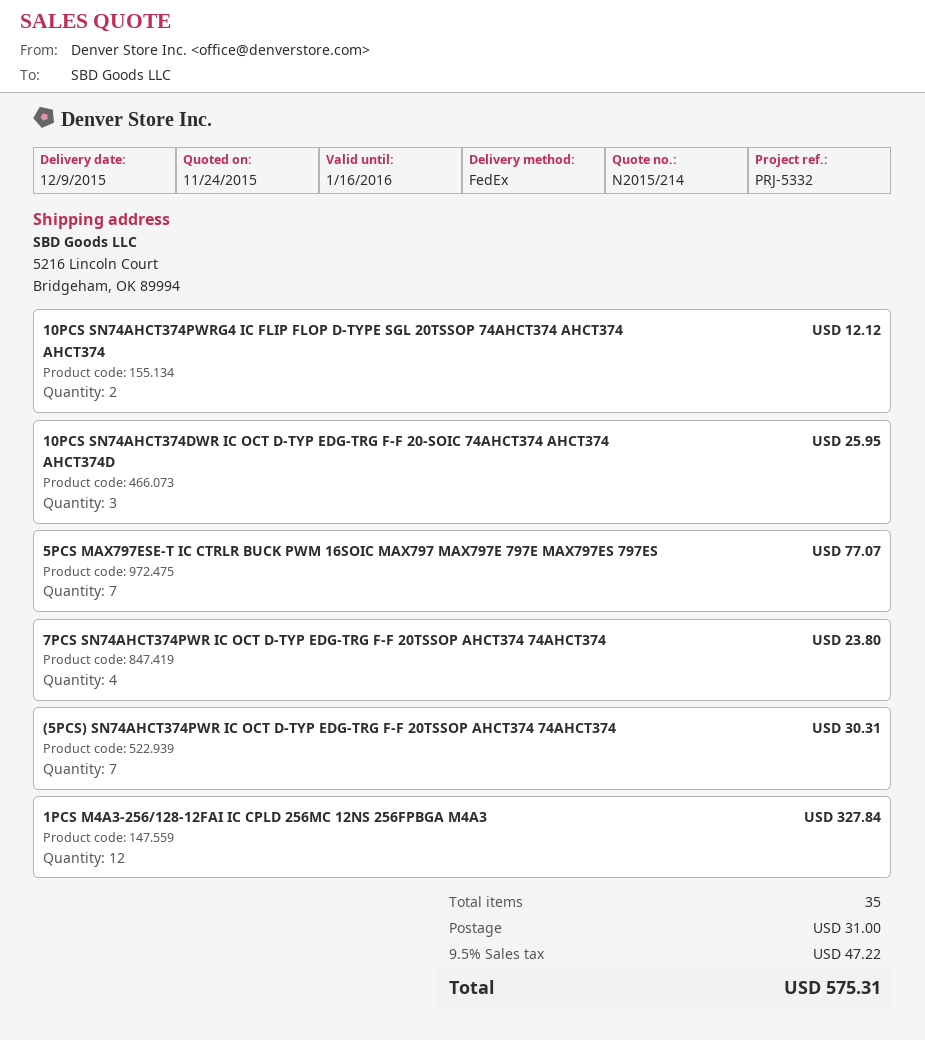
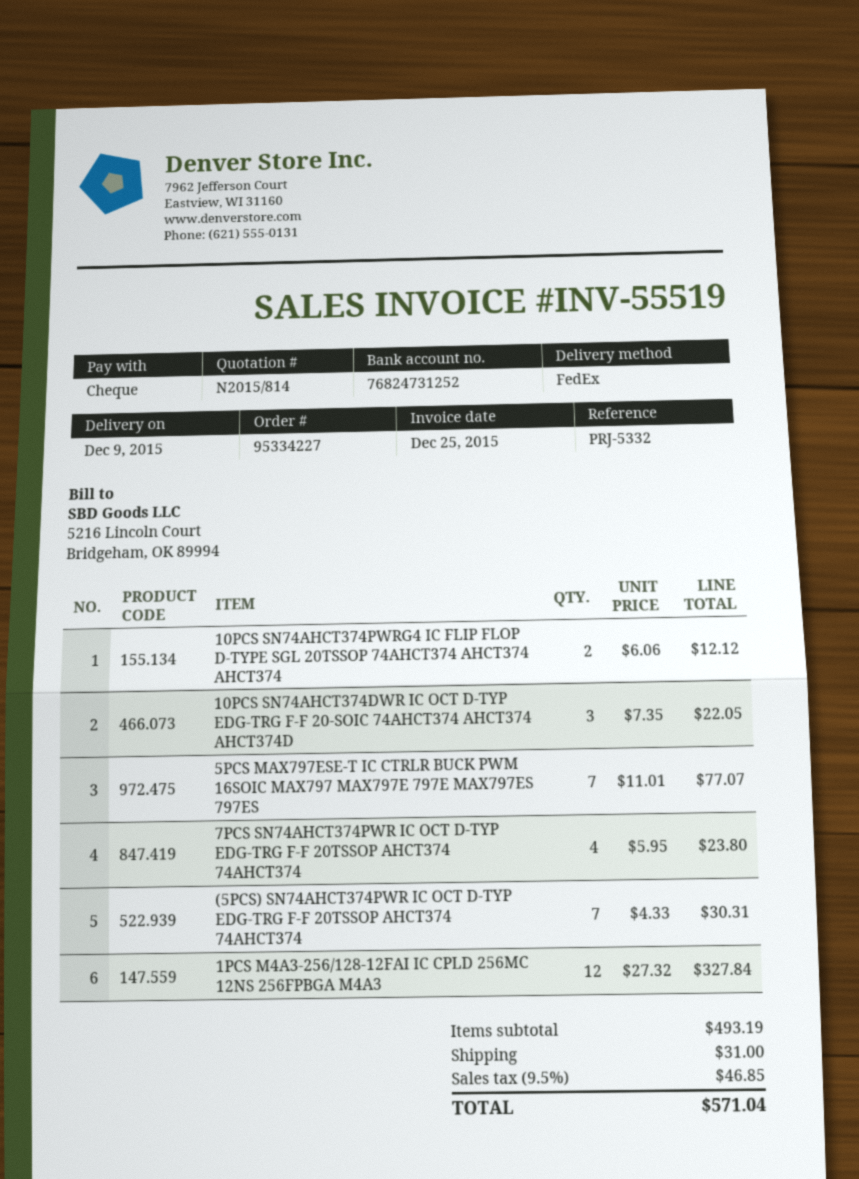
quote number: N2015/214 -> N2015/814
10PCS SN74AHCT374DWR IC OCT D-TYP EDG-TRG F-F 20-SOIC 74AHCT374 AHCT374 AHCT374D: 3 for 25.95 -> 3 for 22.05
tax: 9.5% = 47.22 -> 9.5% = 46.85
total: 575.31 -> 571.04

